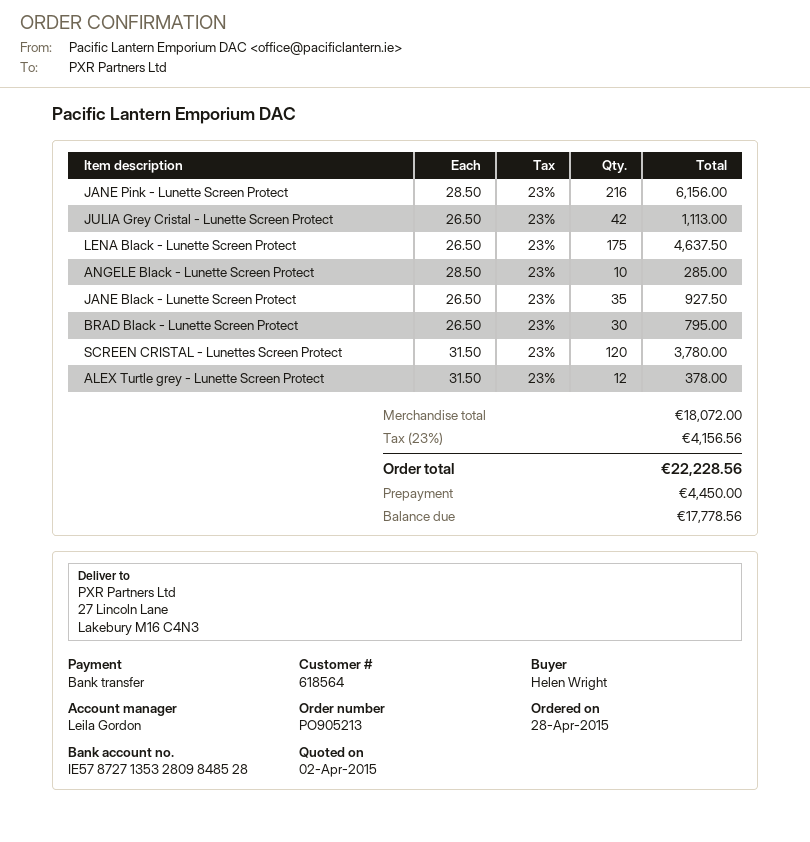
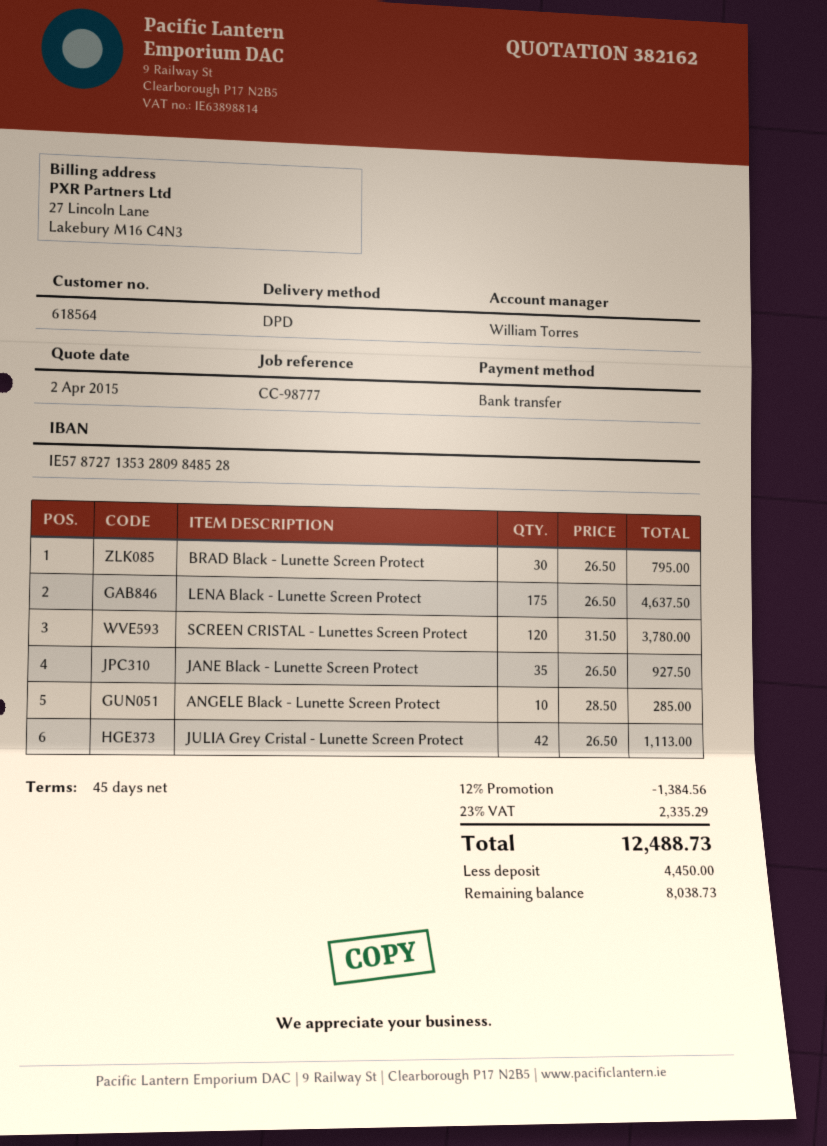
sales rep: Leila Gordon -> William Torres
JANE Pink - Lunette Screen Protect: 216 x 28.50 = 6156.00 -> none
ALEX Turtle grey - Lunette Screen Protect: 12 x 31.50 = 378.00 -> none
discount: none -> 12% = 1384.56
tax: 23% = 4156.56 -> 23% = 2335.29
total: 22228.56 -> 12488.73
balance: 17778.56 -> 8038.73

